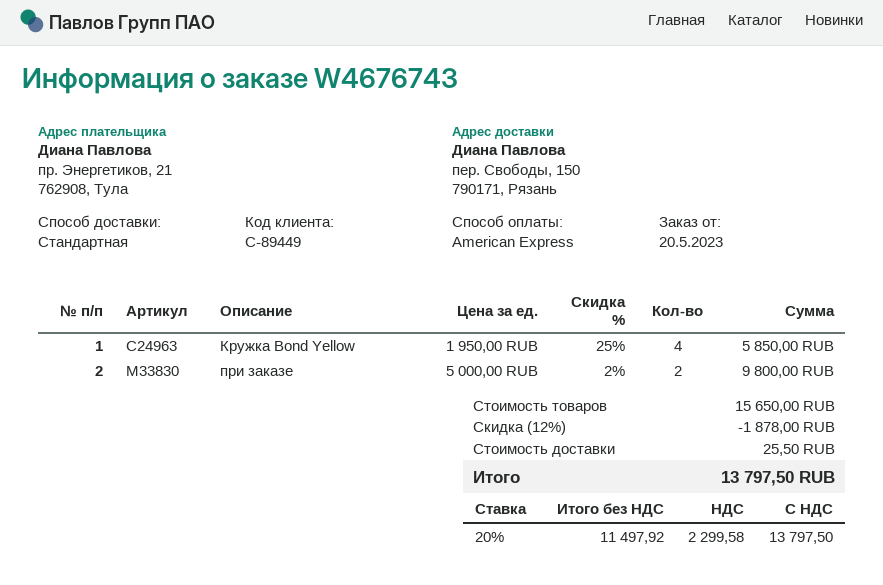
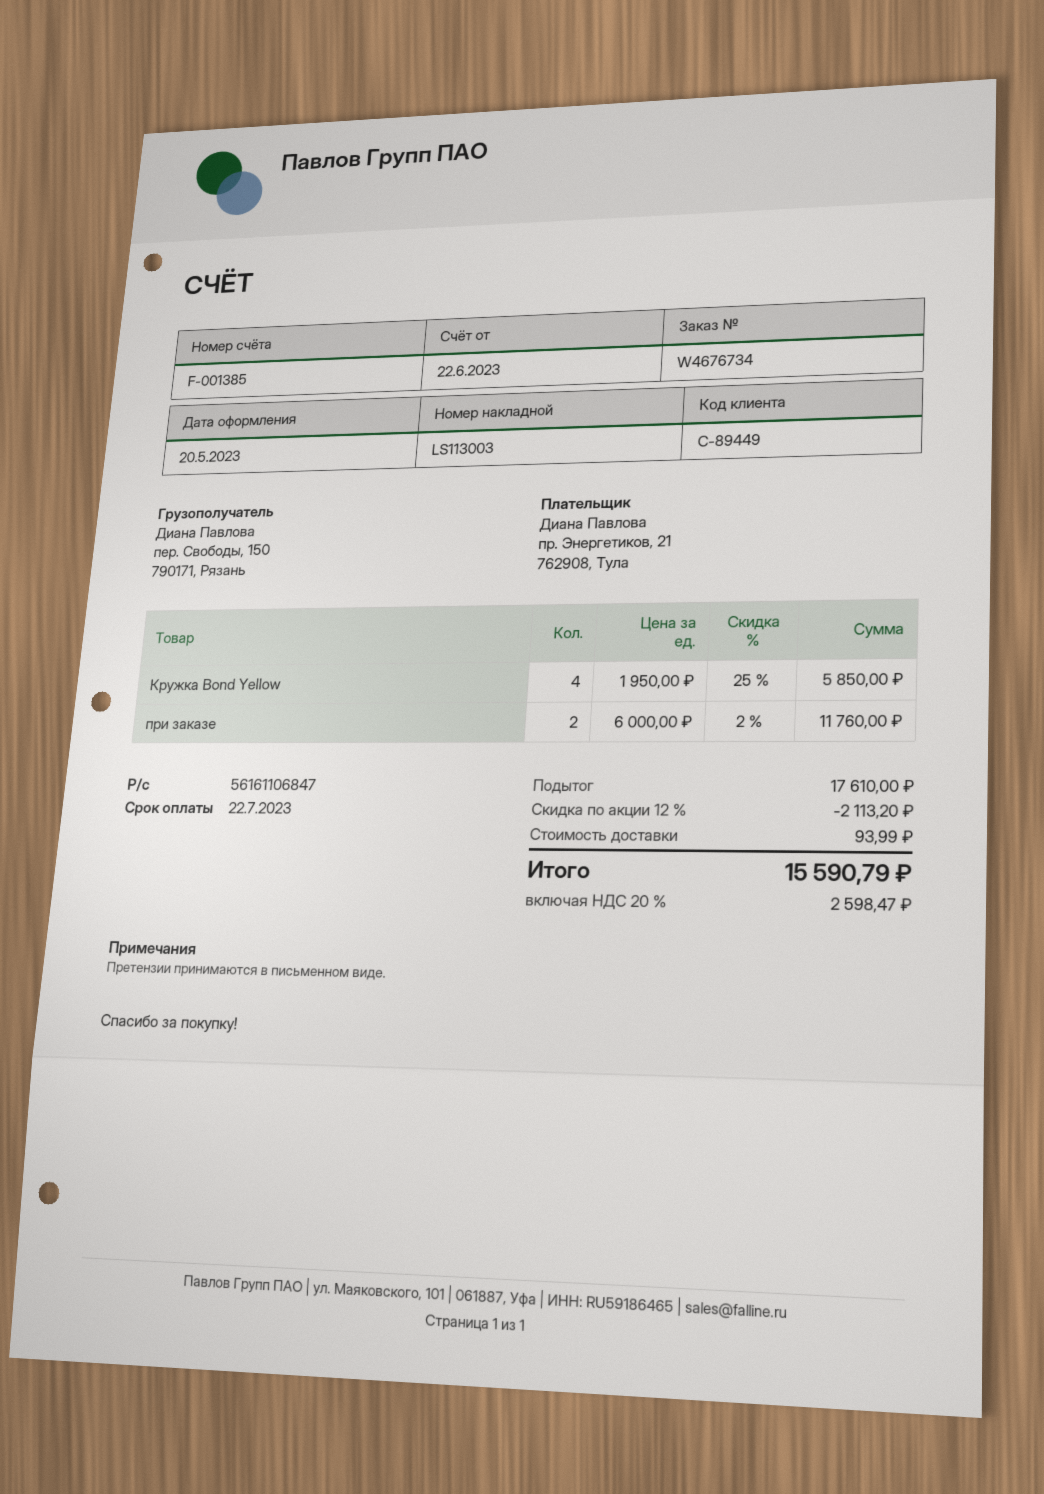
order number: W4676743 -> W4676734
при заказе: 2 x 5000.00 - 2% = 9800.00 -> 2 x 6000.00 - 2% = 11760.00
subtotal: 15650.00 -> 17610.00
discount: 12% = 1878.00 -> 12% = 2113.20
shipping: 25.50 -> 93.99
tax: 20% = 2299.58 -> 20% = 2598.47
total: 13797.50 -> 15590.79

